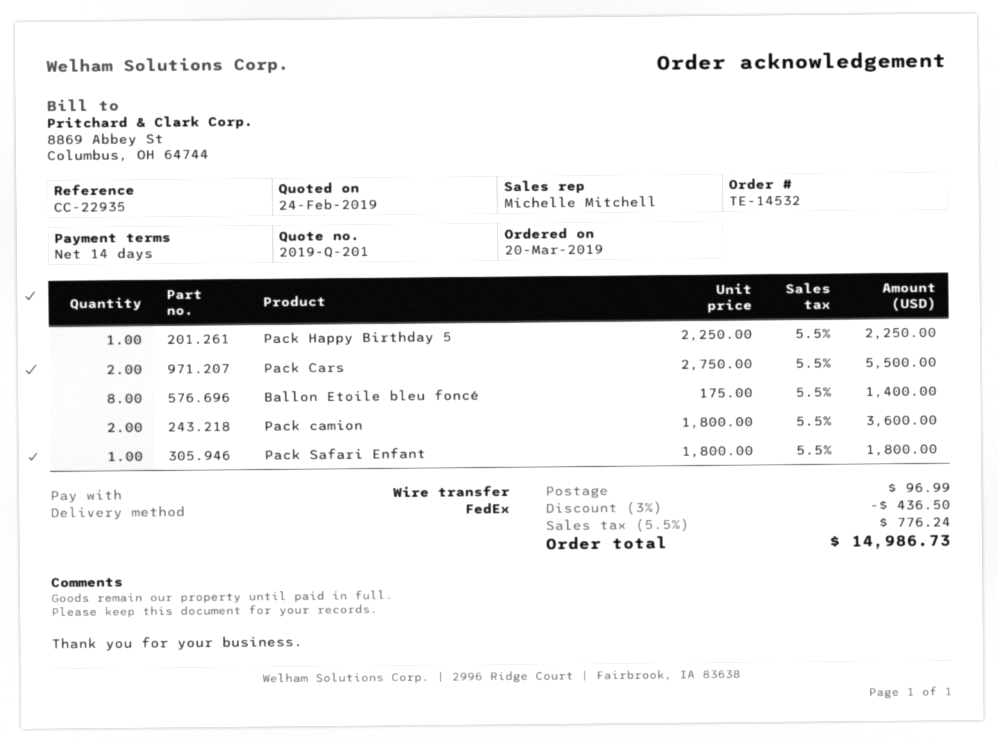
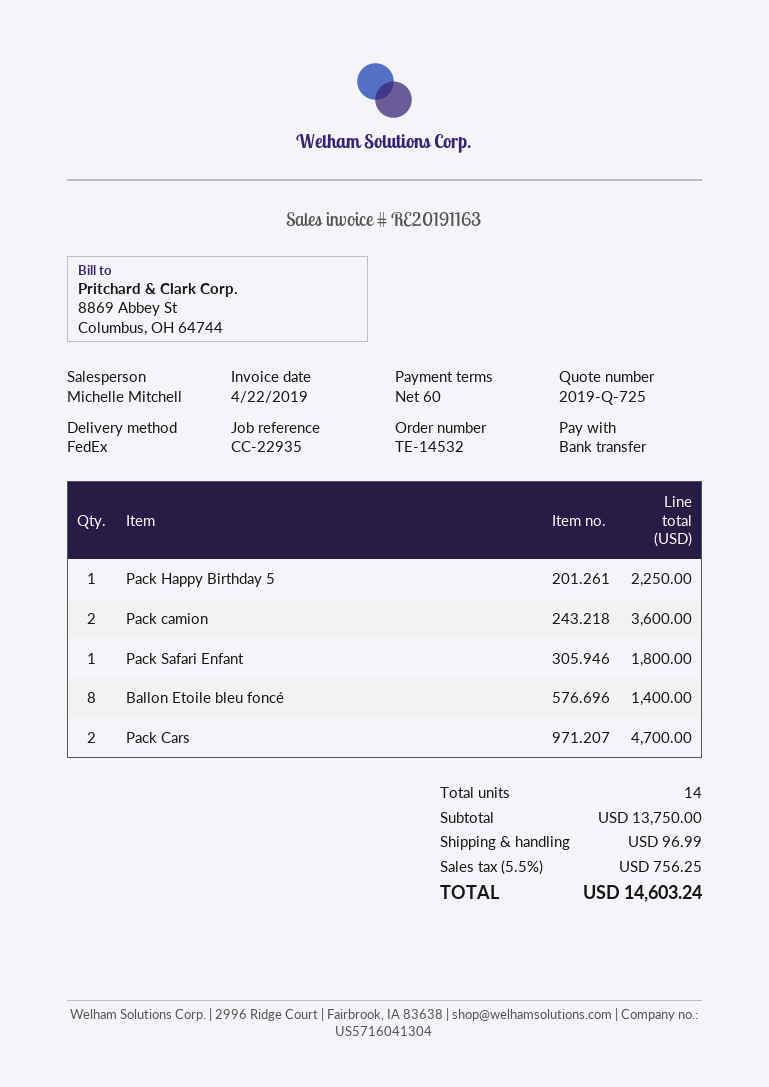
quote number: 2019-Q-201 -> 2019-Q-725
payment terms: 14 days -> 60 days
Pack Cars: 2 for 5500.00 -> 2 for 4700.00
discount: 3% = 436.50 -> none
tax: 5.5% = 776.24 -> 5.5% = 756.25
total: 14986.73 -> 14603.24

